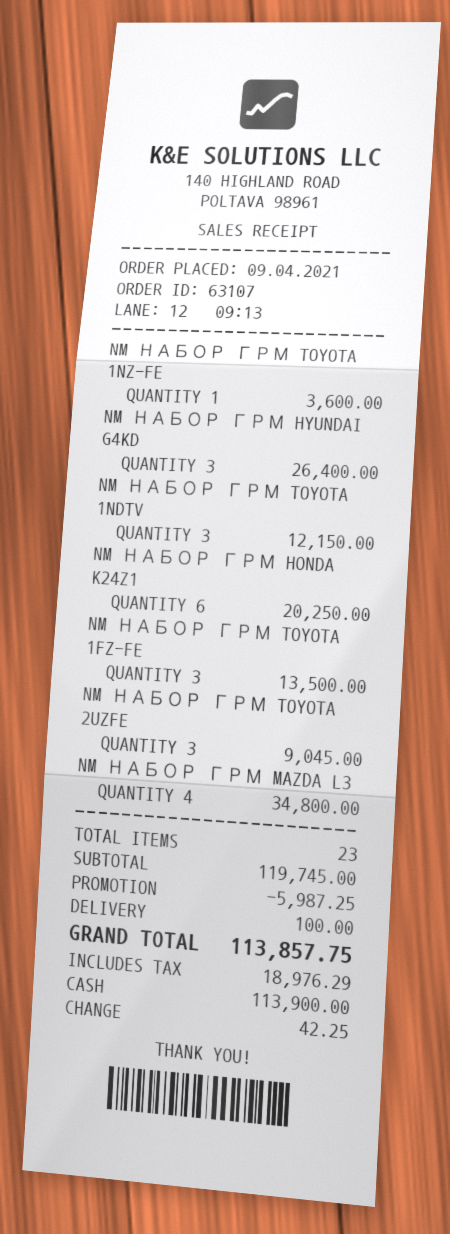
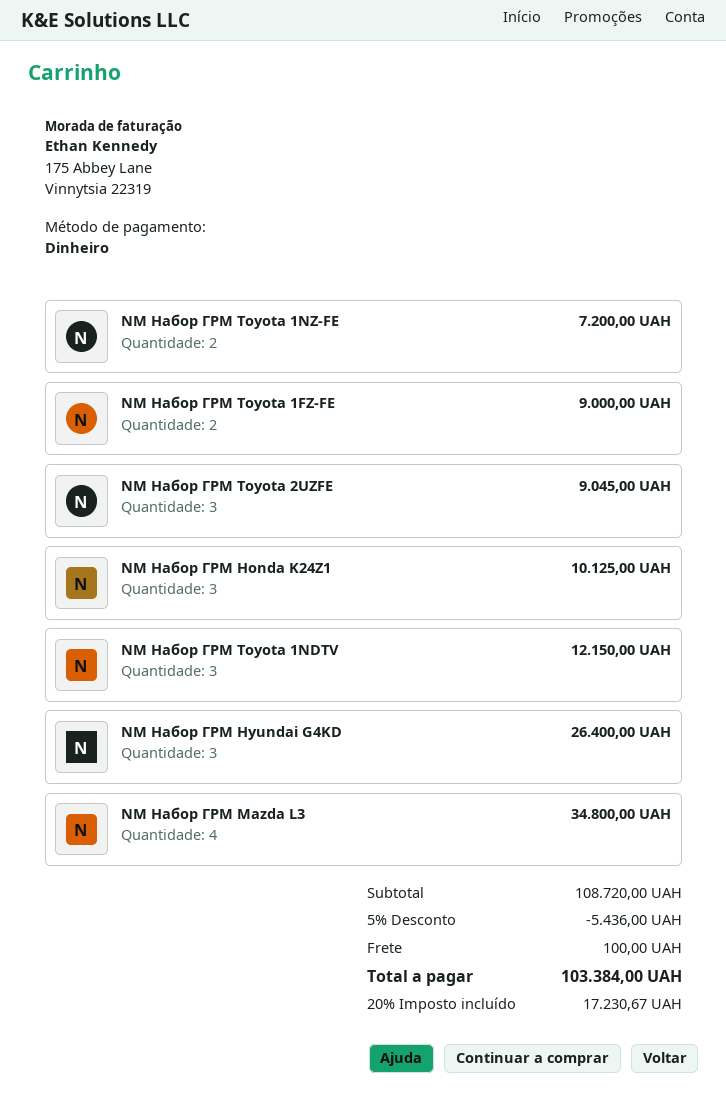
NM НАБОР ГРМ TOYOTA 1NZ-FE: 1 for 3600.00 -> 2 for 7200.00
NM НАБОР ГРМ HONDA K24Z1: 6 for 20250.00 -> 3 for 10125.00
NM НАБОР ГРМ TOYOTA 1FZ-FE: 3 for 13500.00 -> 2 for 9000.00
subtotal: 119745.00 -> 108720.00
discount: 5987.25 -> 5436.00
tax: 18976.29 -> 17230.67
total: 113857.75 -> 103384.00

